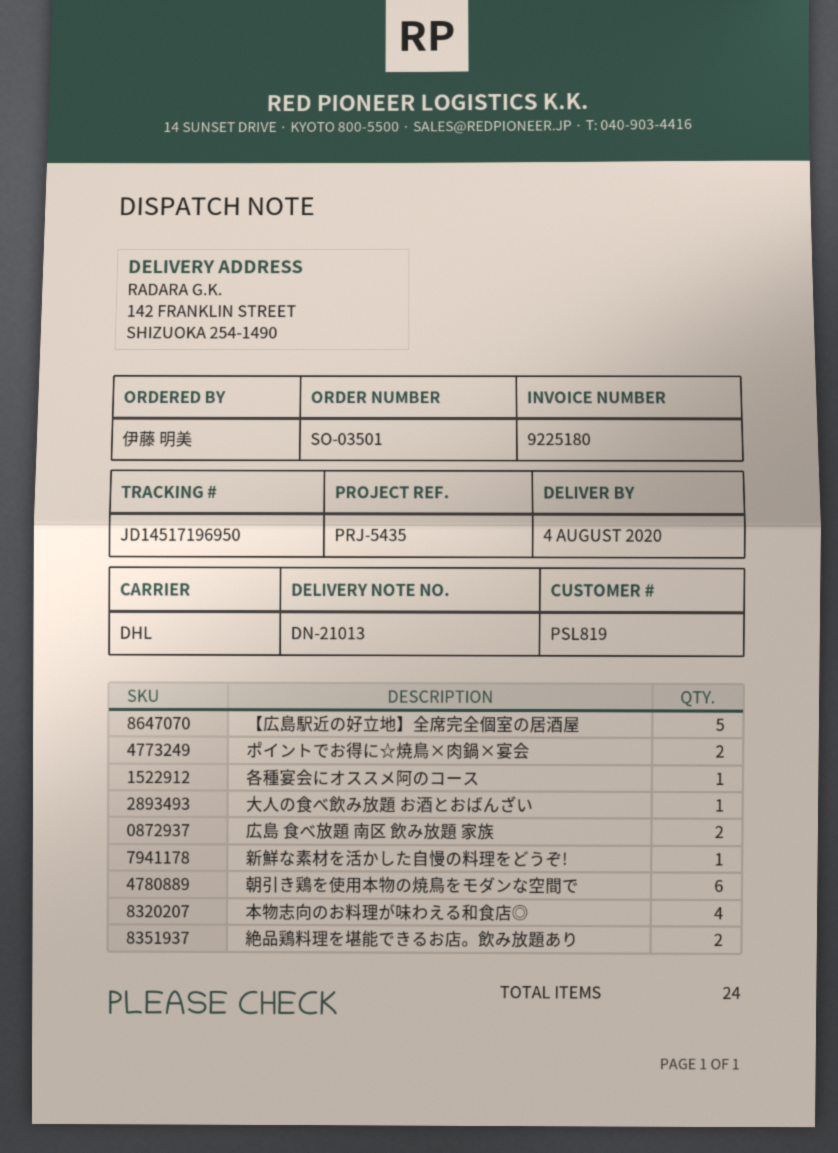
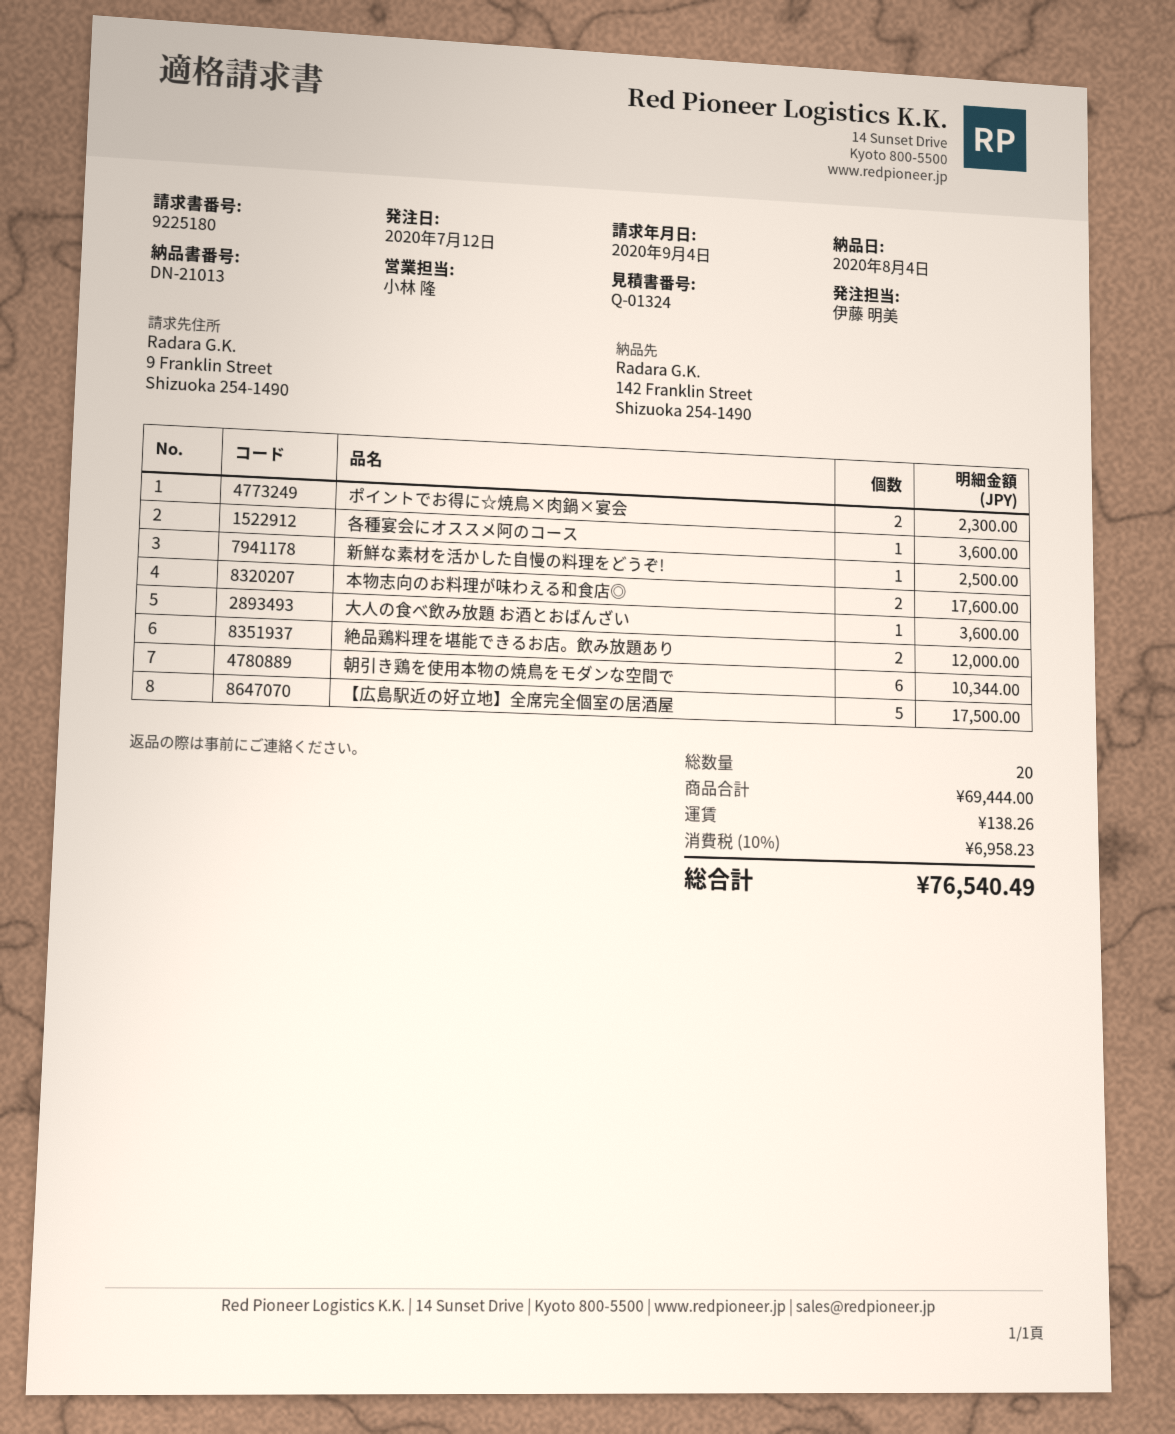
広島 食べ放題 南区 飲み放題 家族: 2 -> none
本物志向のお料理が味わえる和食店◎: 4 -> 2
total quantity: 24 -> 20

